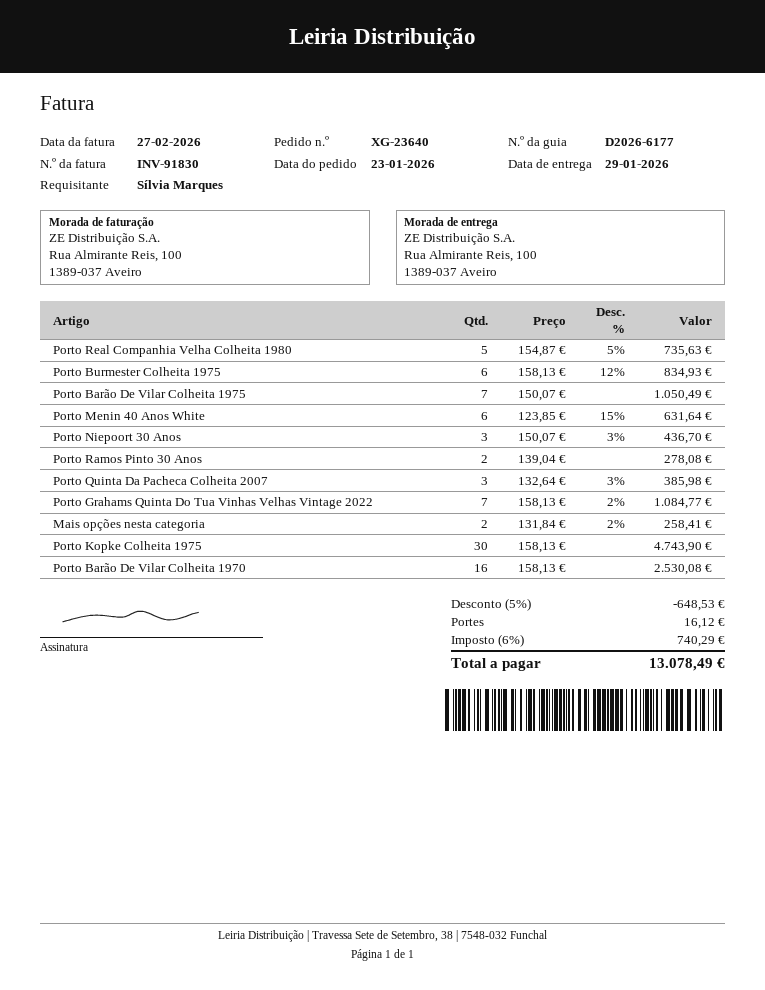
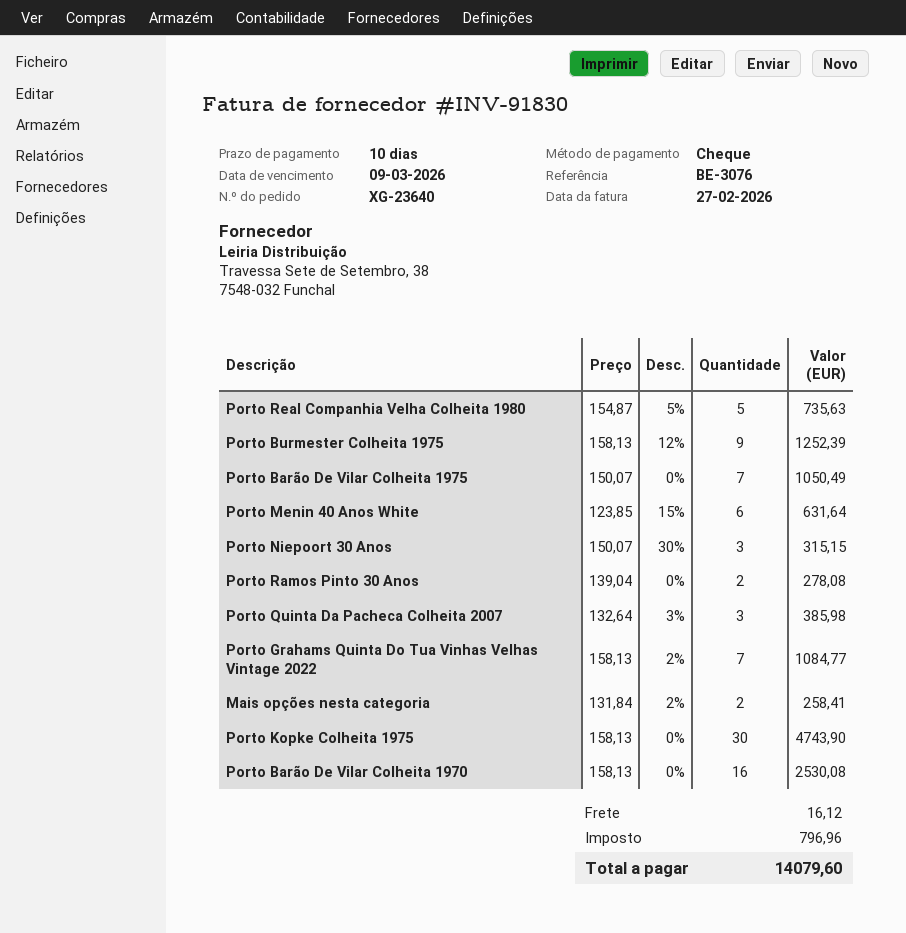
Porto Burmester Colheita 1975: 6 x 158.13 - 12% = 834.93 -> 9 x 158.13 - 12% = 1252.39
Porto Niepoort 30 Anos: 3 x 150.07 - 3% = 436.70 -> 3 x 150.07 - 30% = 315.15
discount: 5% = 648.53 -> none
tax: 740.29 -> 796.96
total: 13078.49 -> 14079.60

